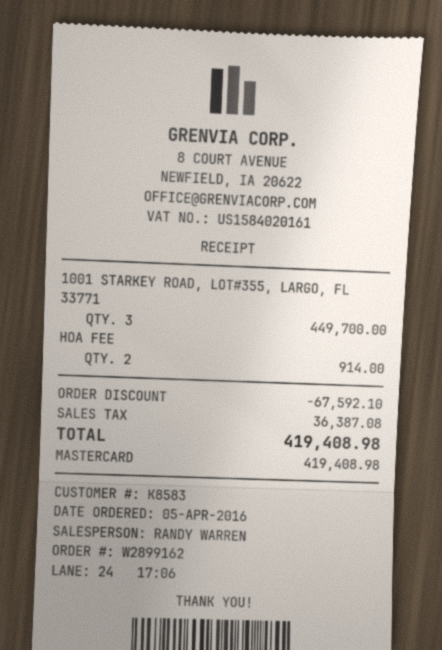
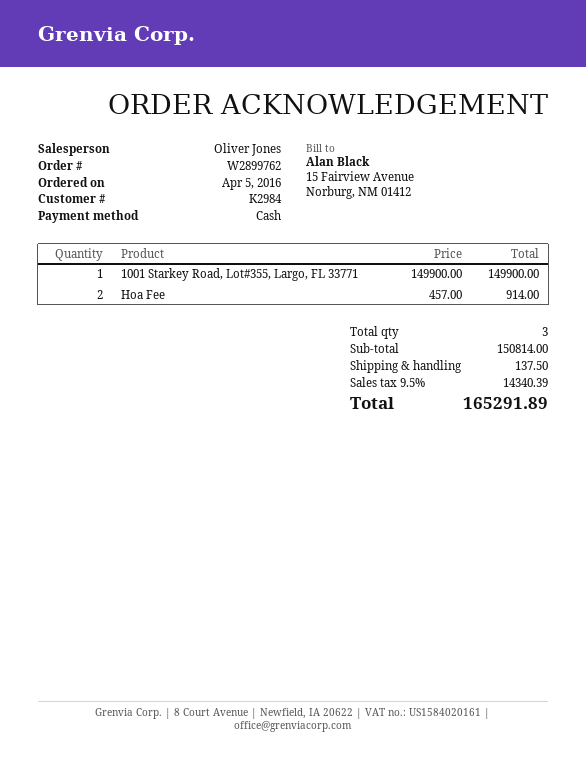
order number: W2899162 -> W2899762
customer number: K8583 -> K2984
sales rep: RANDY WARREN -> Oliver Jones
payment method: Mastercard -> cash
1001 STARKEY ROAD, LOT#355, LARGO, FL 33771: 3 for 449700.00 -> 1 for 149900.00
discount: 67592.10 -> none
shipping: none -> 137.50
tax: 36387.08 -> 14340.39
total: 419408.98 -> 165291.89

